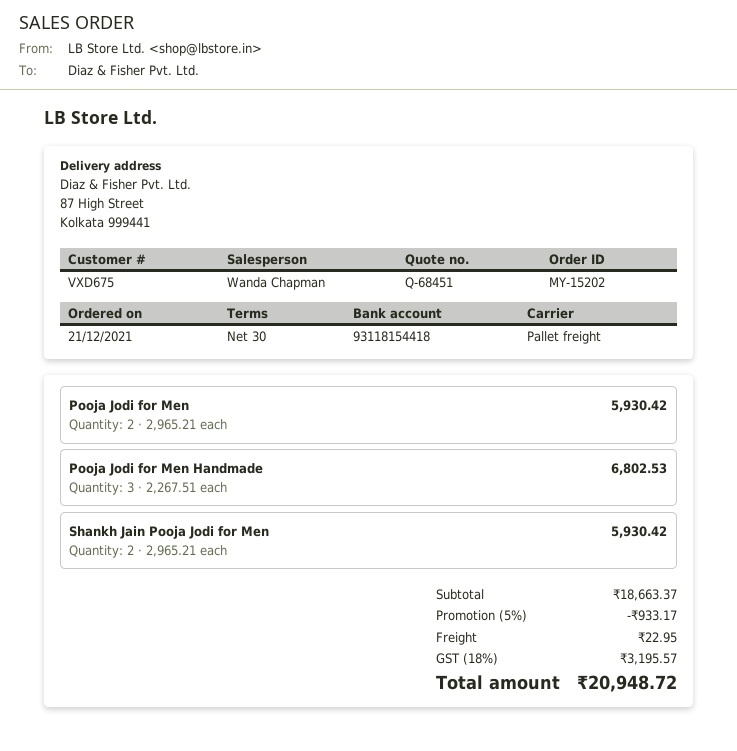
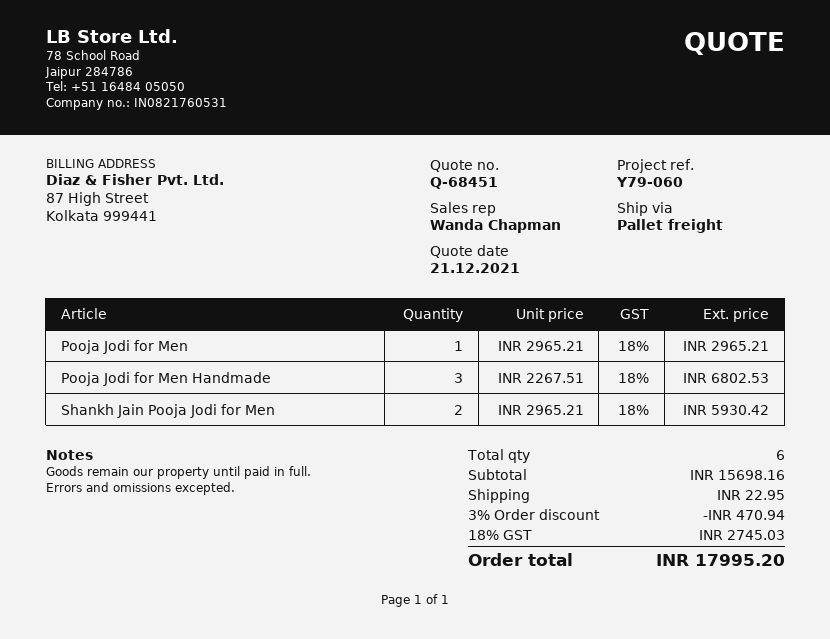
Pooja Jodi for Men: 2 x 2965.21 = 5930.42 -> 1 x 2965.21 = 2965.21
subtotal: 18663.37 -> 15698.16
discount: 5% = 933.17 -> 3% = 470.94
tax: 18% = 3195.57 -> 18% = 2745.03
total: 20948.72 -> 17995.20

